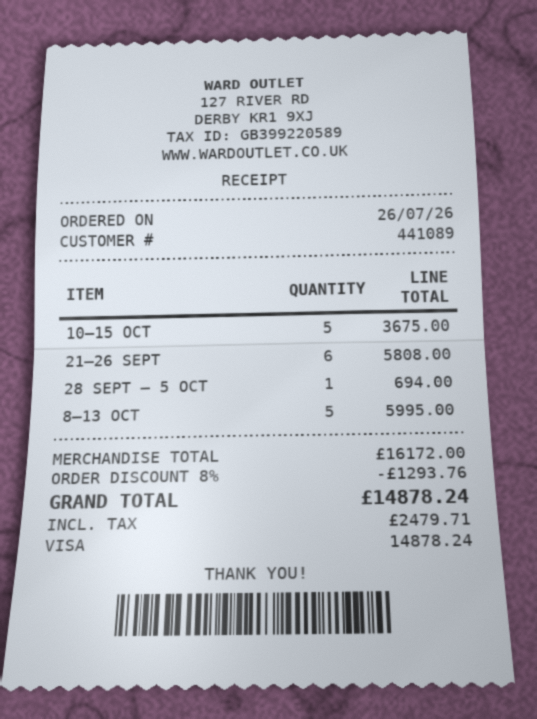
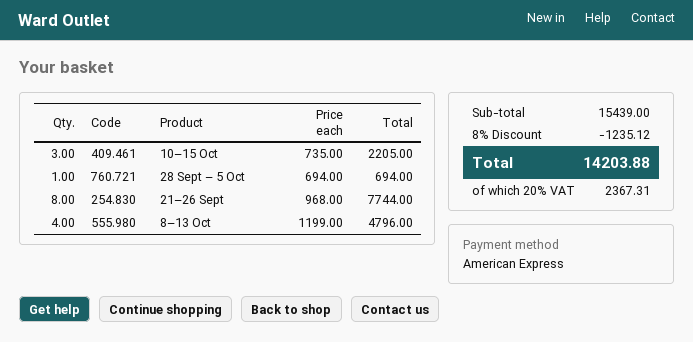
payment method: Visa -> American Express
10–15 OCT: 5 for 3675.00 -> 3 for 2205.00
21–26 SEPT: 6 for 5808.00 -> 8 for 7744.00
8–13 OCT: 5 for 5995.00 -> 4 for 4796.00
subtotal: 16172.00 -> 15439.00
discount: 8% = 1293.76 -> 8% = 1235.12
tax: 2479.71 -> 2367.31
total: 14878.24 -> 14203.88

